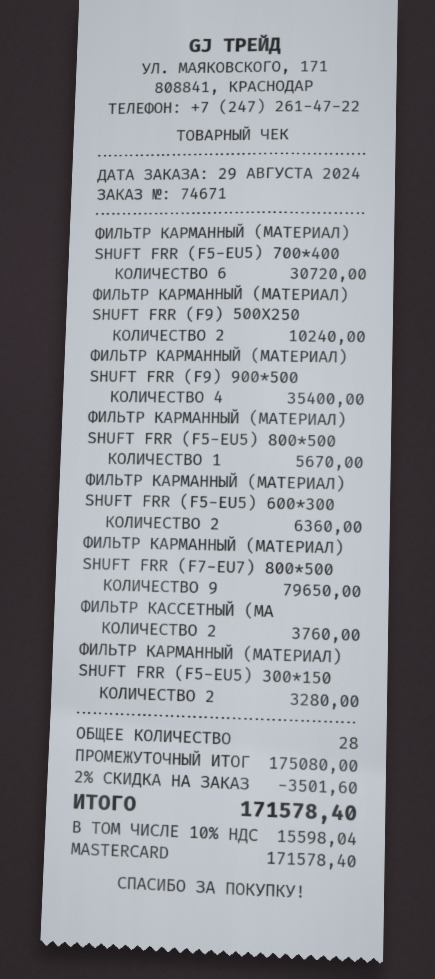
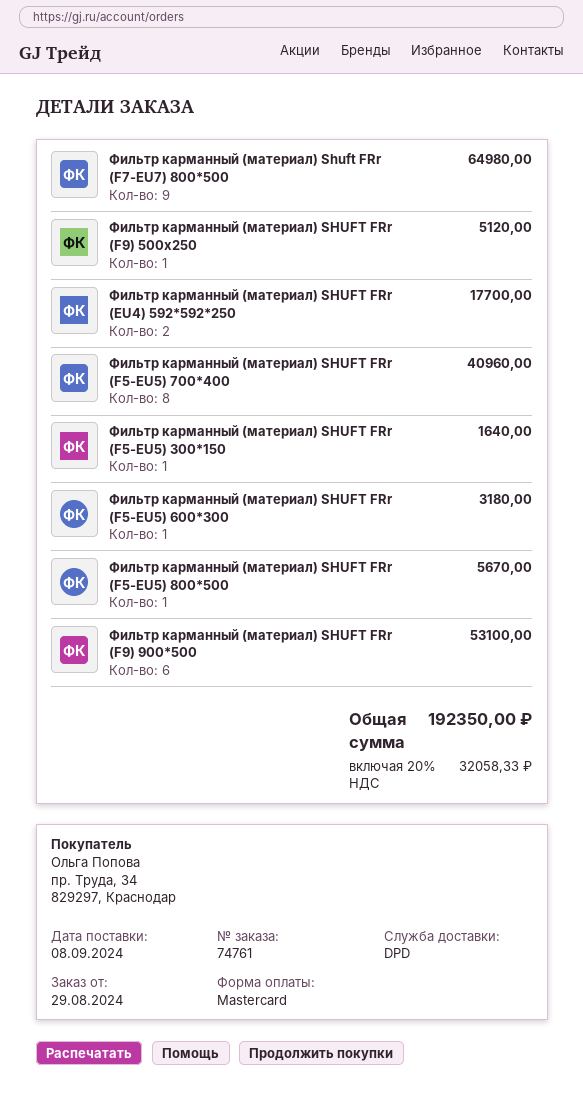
order number: 74671 -> 74761
ФИЛЬТР КАРМАННЫЙ (МАТЕРИАЛ) SHUFT FRR (F5-EU5) 700*400: 6 for 30720.00 -> 8 for 40960.00
ФИЛЬТР КАРМАННЫЙ (МАТЕРИАЛ) SHUFT FRR (F9) 500X250: 2 for 10240.00 -> 1 for 5120.00
ФИЛЬТР КАРМАННЫЙ (МАТЕРИАЛ) SHUFT FRR (F9) 900*500: 4 for 35400.00 -> 6 for 53100.00
ФИЛЬТР КАРМАННЫЙ (МАТЕРИАЛ) SHUFT FRR (F5-EU5) 600*300: 2 for 6360.00 -> 1 for 3180.00
ФИЛЬТР КАРМАННЫЙ (МАТЕРИАЛ) SHUFT FRR (F7-EU7) 800*500: 9 for 79650.00 -> 9 for 64980.00
ФИЛЬТР КАССЕТНЫЙ (МА: 2 for 3760.00 -> none
ФИЛЬТР КАРМАННЫЙ (МАТЕРИАЛ) SHUFT FRR (F5-EU5) 300*150: 2 for 3280.00 -> 1 for 1640.00
Фильтр карманный (материал) SHUFT FRr (EU4) 592*592*250: none -> 2 for 17700.00
discount: 2% = 3501.60 -> none
tax: 10% = 15598.04 -> 20% = 32058.33
total: 171578.40 -> 192350.00

